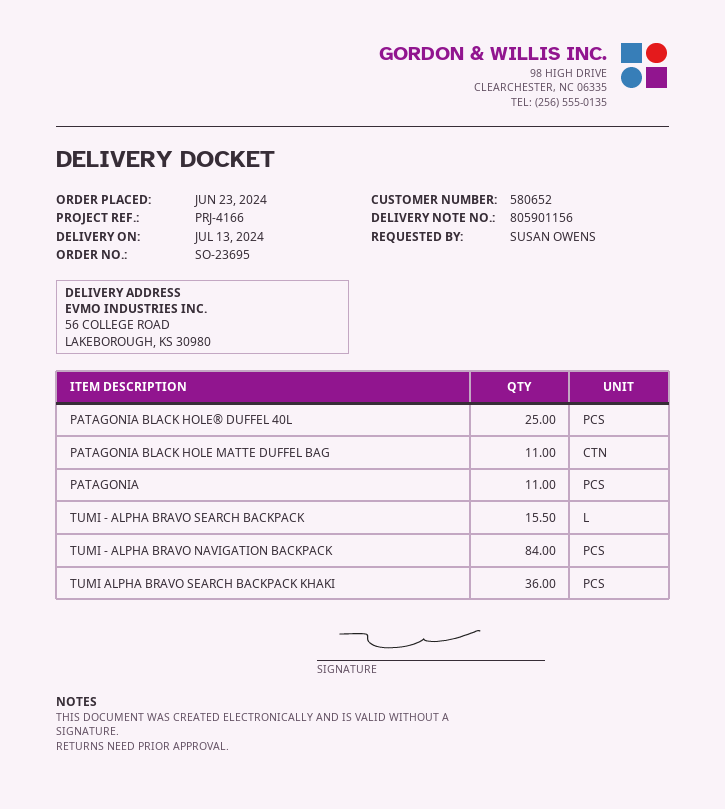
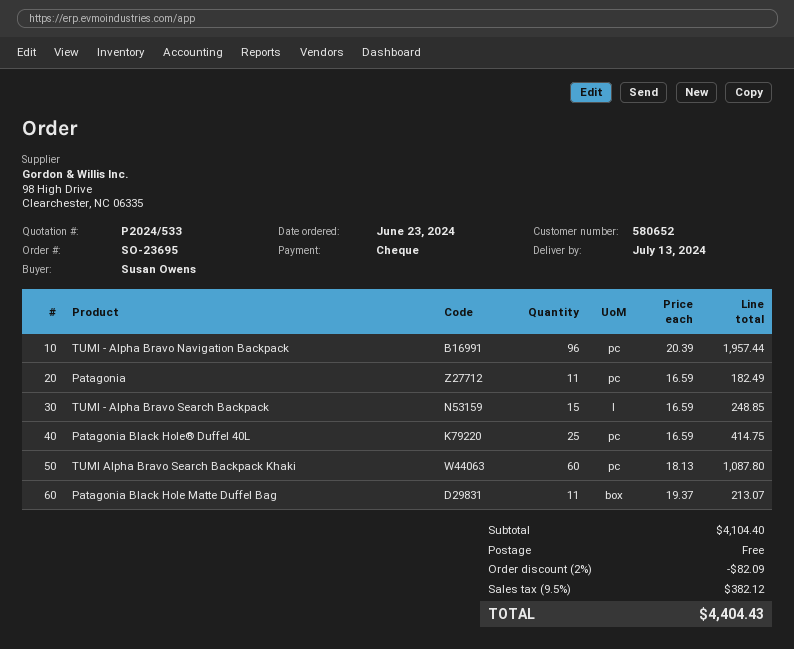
TUMI - ALPHA BRAVO SEARCH BACKPACK: 15.5 -> 15
TUMI - ALPHA BRAVO NAVIGATION BACKPACK: 84 -> 96
TUMI ALPHA BRAVO SEARCH BACKPACK KHAKI: 36 -> 60

